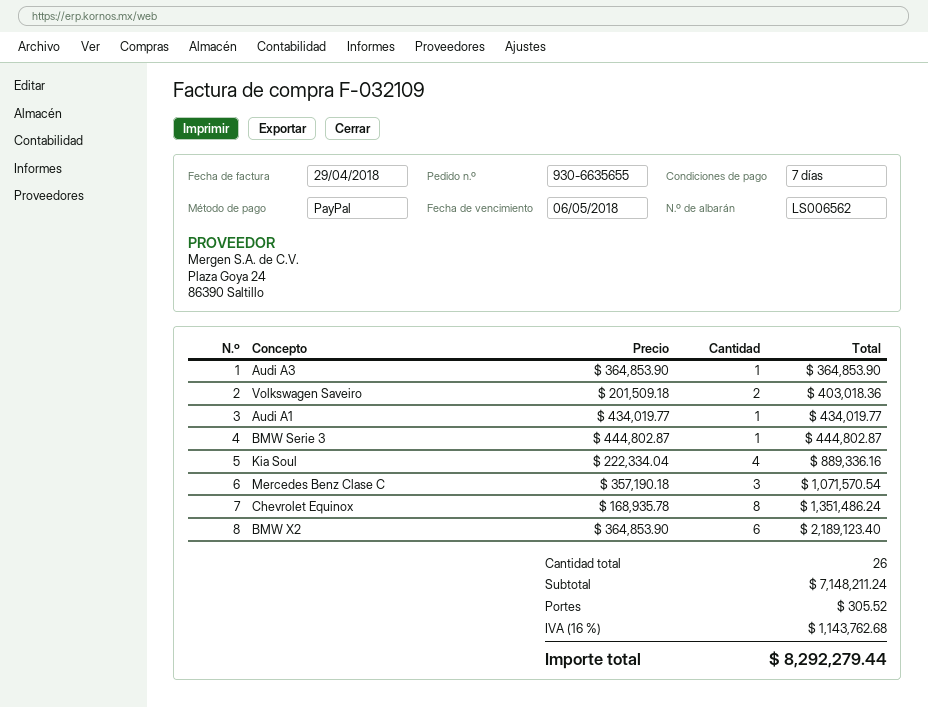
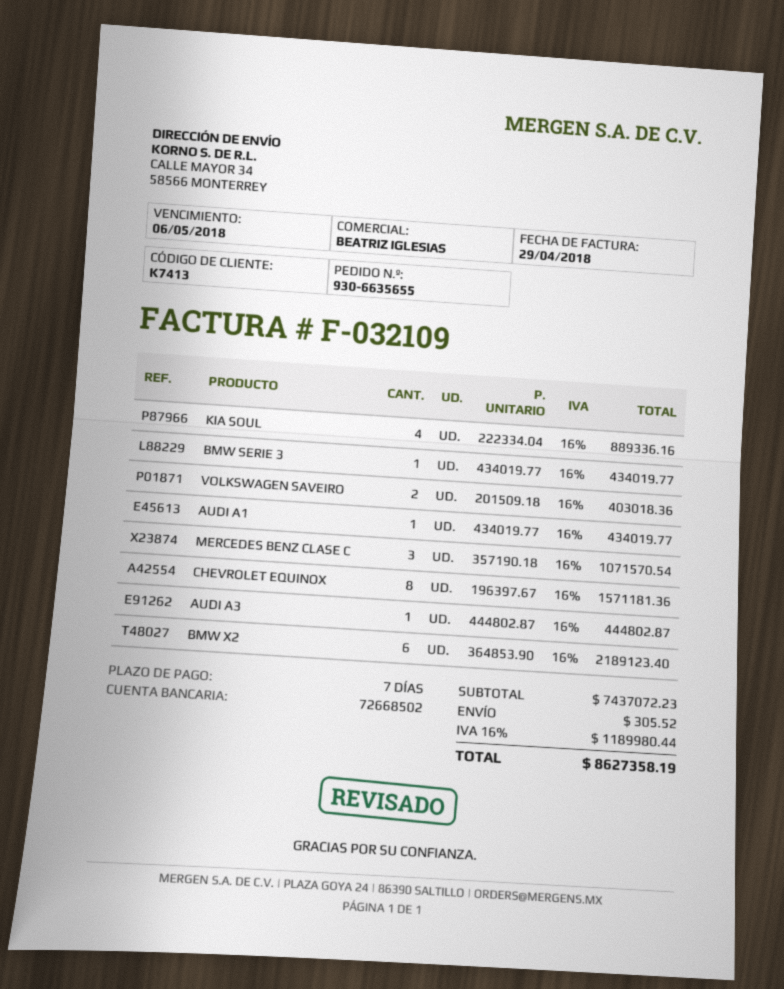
Audi A3: 1 x 364853.90 = 364853.90 -> 1 x 444802.87 = 444802.87
BMW Serie 3: 1 x 444802.87 = 444802.87 -> 1 x 434019.77 = 434019.77
Chevrolet Equinox: 8 x 168935.78 = 1351486.24 -> 8 x 196397.67 = 1571181.36
subtotal: 7148211.24 -> 7437072.23
tax: 16% = 1143762.68 -> 16% = 1189980.44
total: 8292279.44 -> 8627358.19

